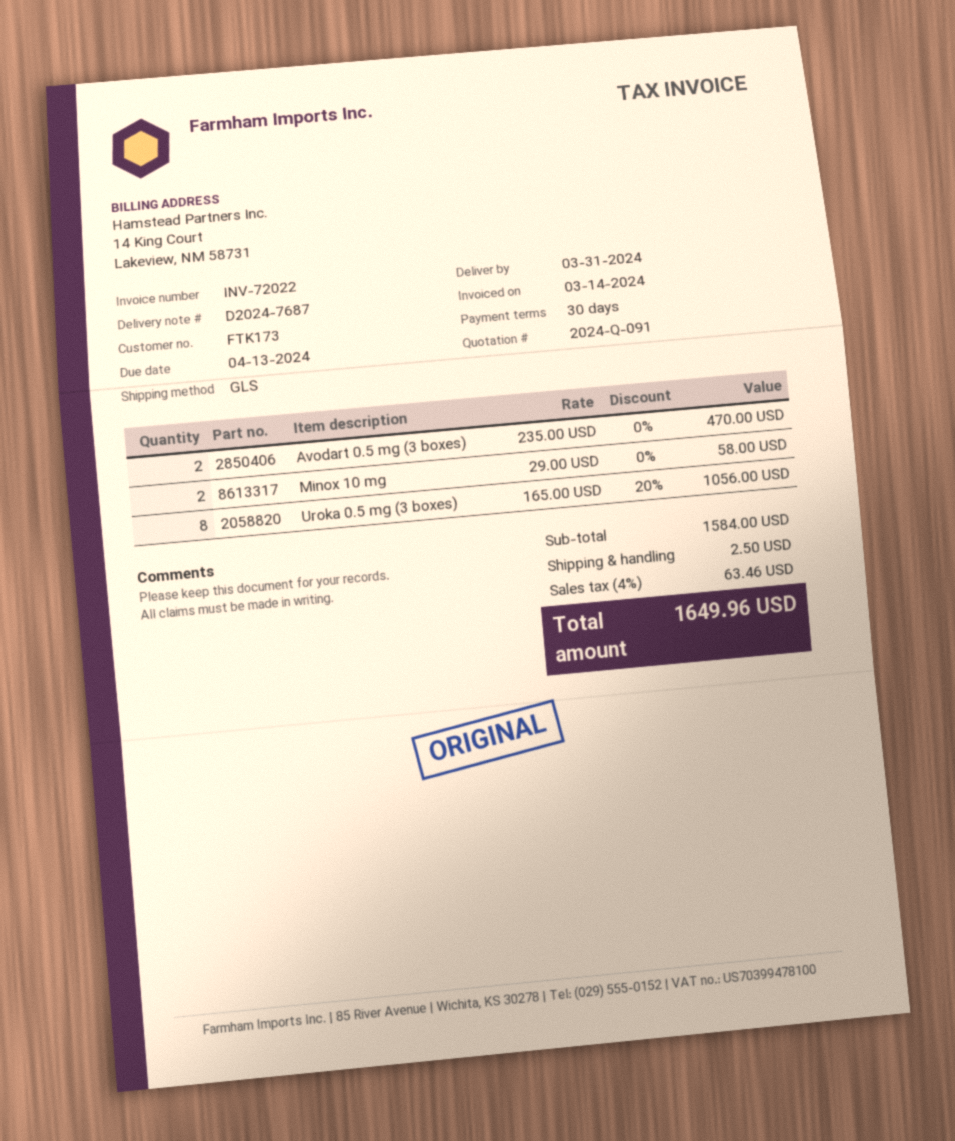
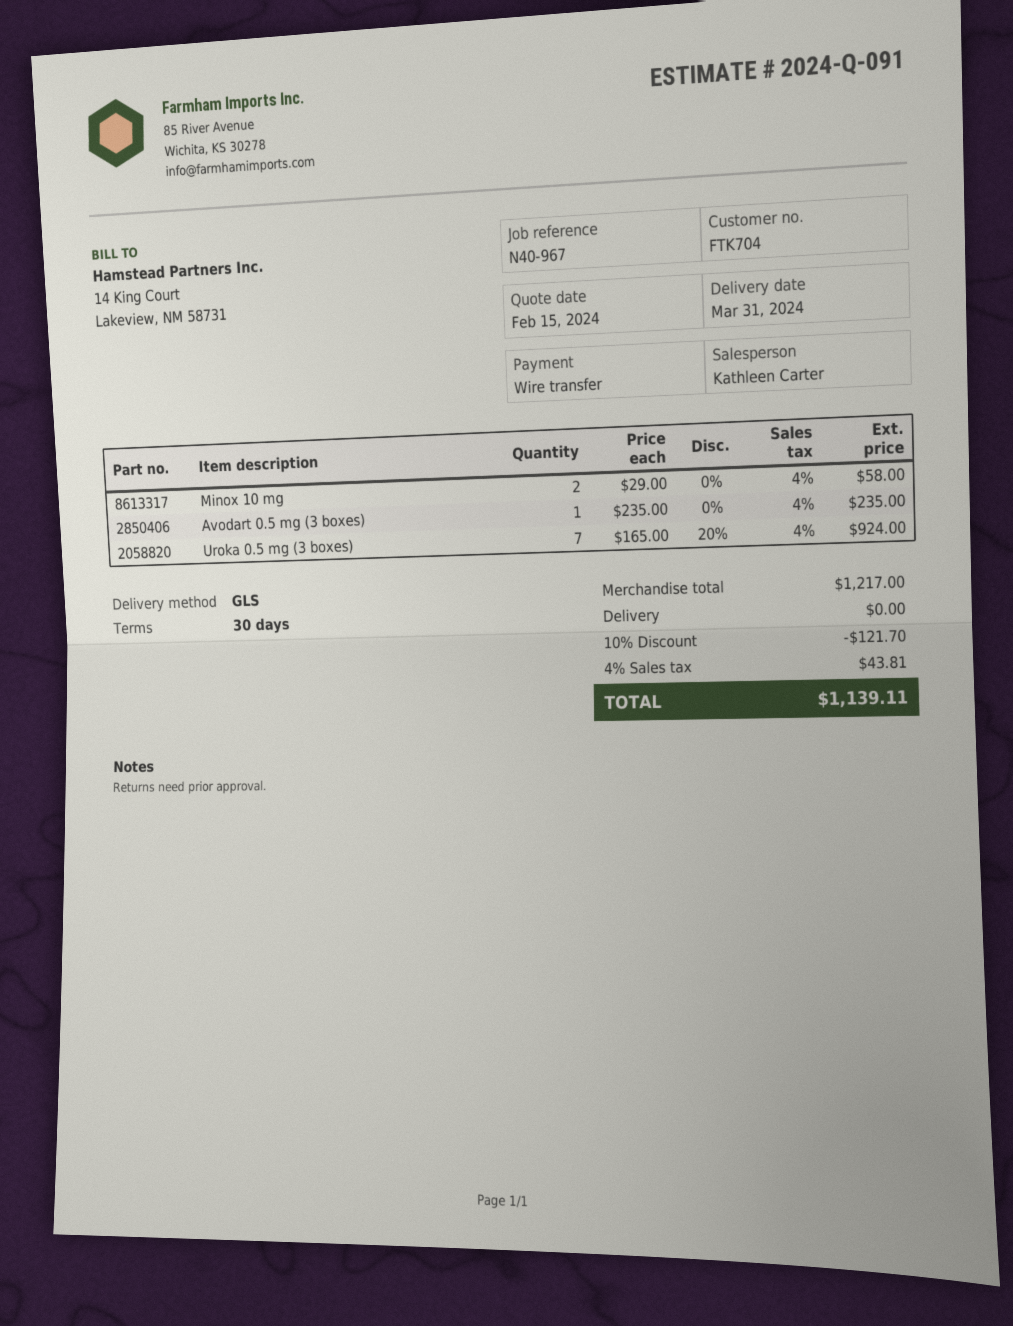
customer number: FTK173 -> FTK704
Avodart 0.5 mg (3 boxes): 2 x 235.00 = 470.00 -> 1 x 235.00 = 235.00
Uroka 0.5 mg (3 boxes): 8 x 165.00 - 20% = 1056.00 -> 7 x 165.00 - 20% = 924.00
subtotal: 1584.00 -> 1217.00
discount: none -> 10% = 121.70
shipping: 2.50 -> 0.00
tax: 4% = 63.46 -> 4% = 43.81
total: 1649.96 -> 1139.11

